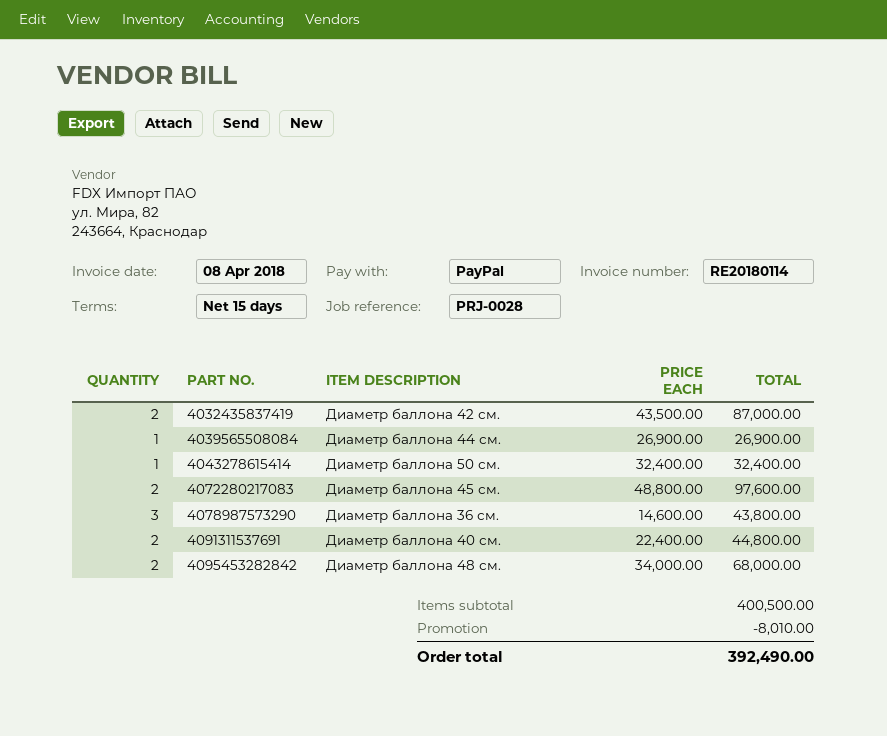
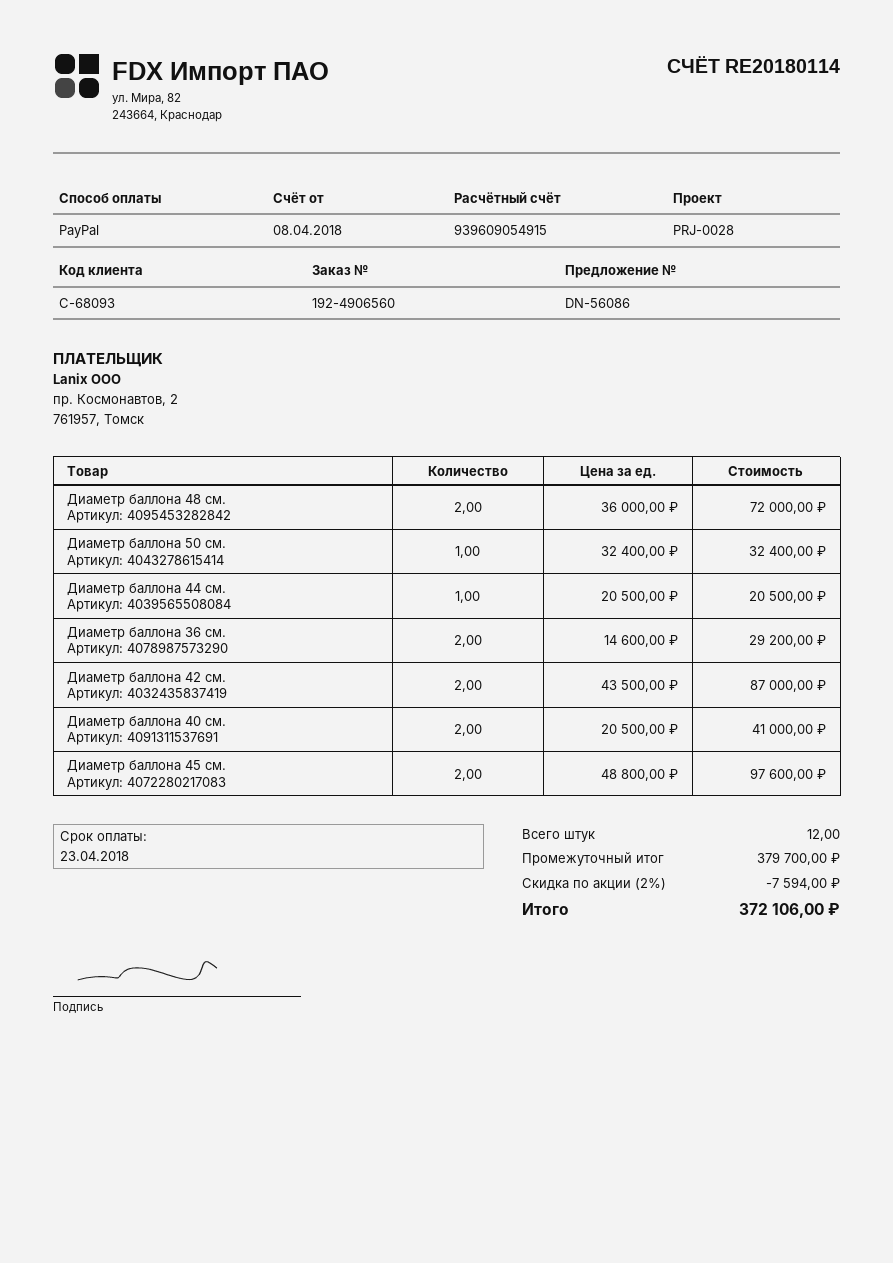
Диаметр баллона 44 см.: 1 x 26900.00 = 26900.00 -> 1 x 20500.00 = 20500.00
Диаметр баллона 36 см.: 3 x 14600.00 = 43800.00 -> 2 x 14600.00 = 29200.00
Диаметр баллона 40 см.: 2 x 22400.00 = 44800.00 -> 2 x 20500.00 = 41000.00
Диаметр баллона 48 см.: 2 x 34000.00 = 68000.00 -> 2 x 36000.00 = 72000.00
subtotal: 400500.00 -> 379700.00
discount: 8010.00 -> 7594.00
total: 392490.00 -> 372106.00

